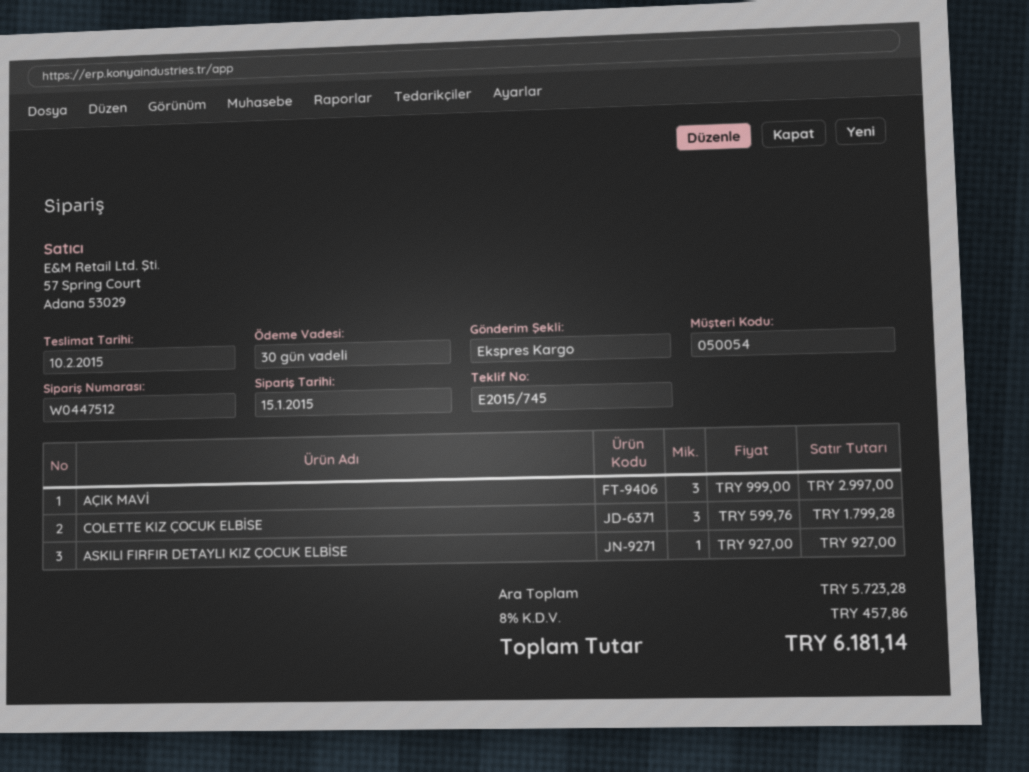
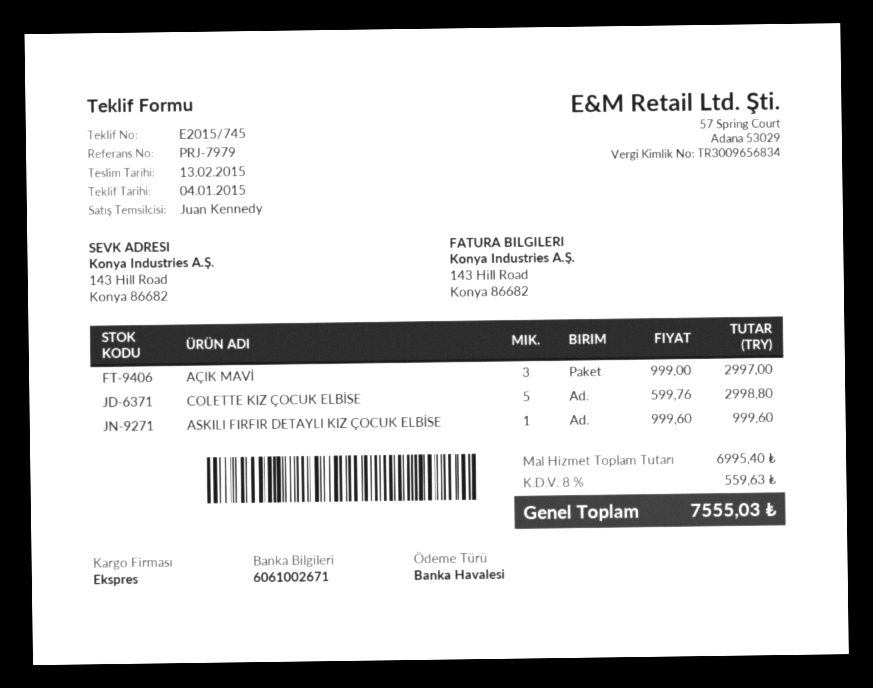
delivery date: 2015-02-10 -> 2015-02-13
COLETTE KIZ ÇOCUK ELBİSE: 3 x 599.76 = 1799.28 -> 5 x 599.76 = 2998.80
ASKILI FIRFIR DETAYLI KIZ ÇOCUK ELBİSE: 1 x 927.00 = 927.00 -> 1 x 999.60 = 999.60
subtotal: 5723.28 -> 6995.40
tax: 8% = 457.86 -> 8% = 559.63
total: 6181.14 -> 7555.03

